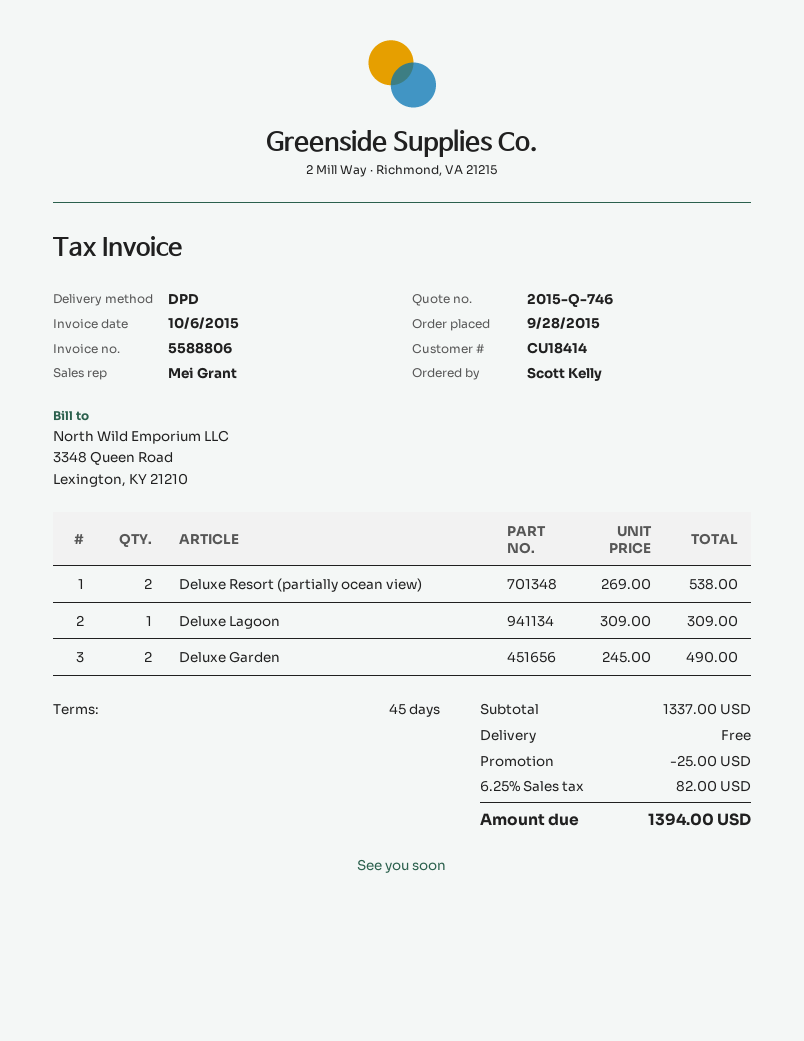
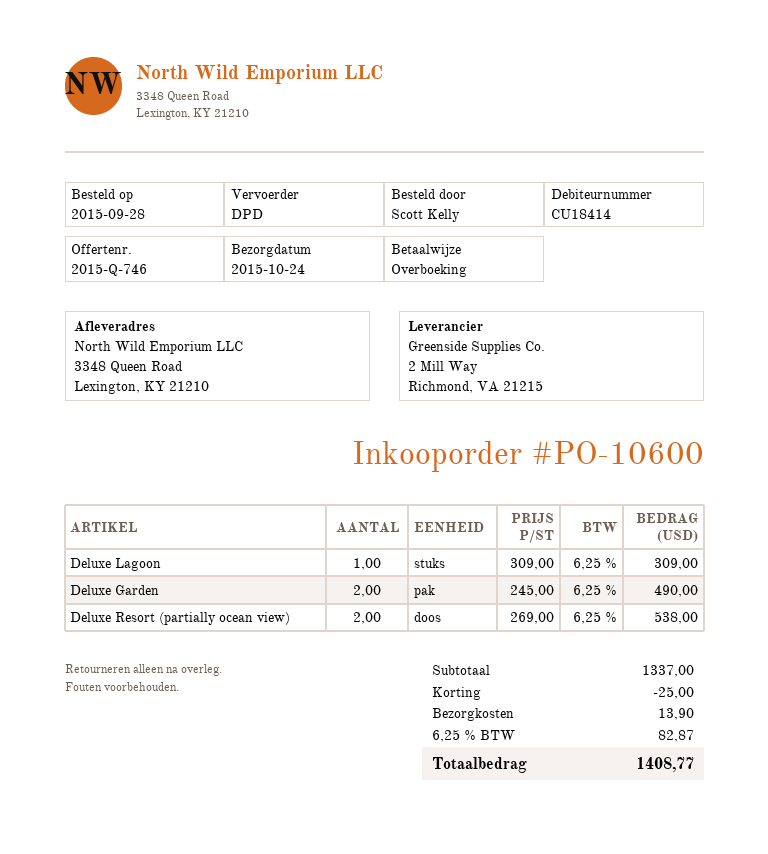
shipping: 0.00 -> 13.90
tax: 6.25% = 82.00 -> 6.25% = 82.87
total: 1394.00 -> 1408.77

